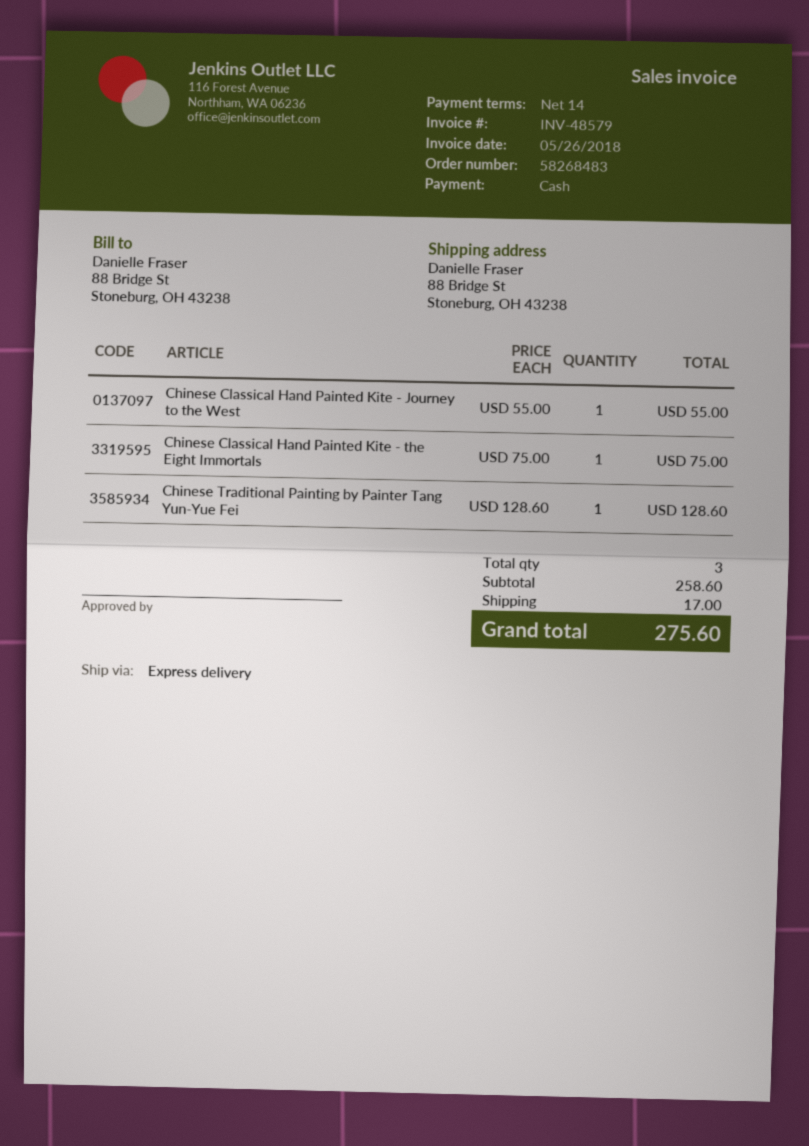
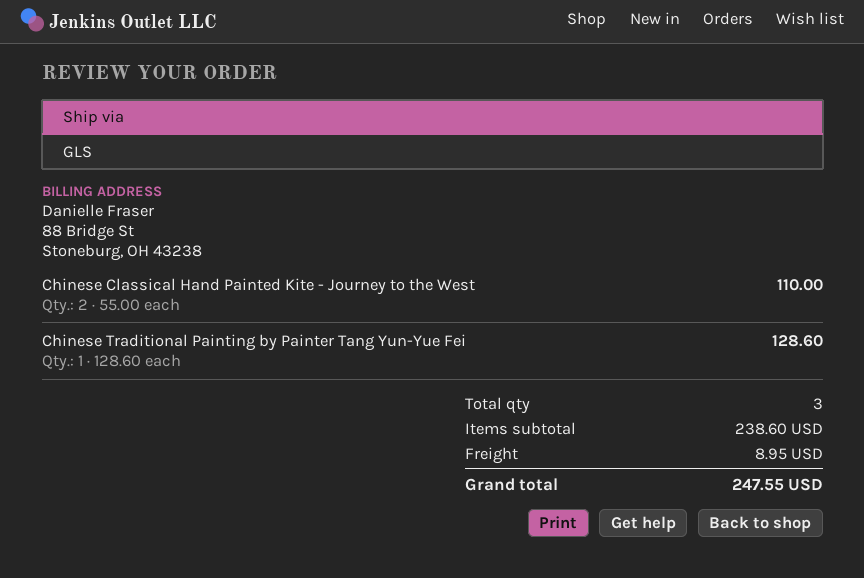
shipping method: express -> GLS
Chinese Classical Hand Painted Kite - Journey to the West: 1 x 55.00 = 55.00 -> 2 x 55.00 = 110.00
Chinese Classical Hand Painted Kite - the Eight Immortals: 1 x 75.00 = 75.00 -> none
subtotal: 258.60 -> 238.60
shipping: 17.00 -> 8.95
total: 275.60 -> 247.55

